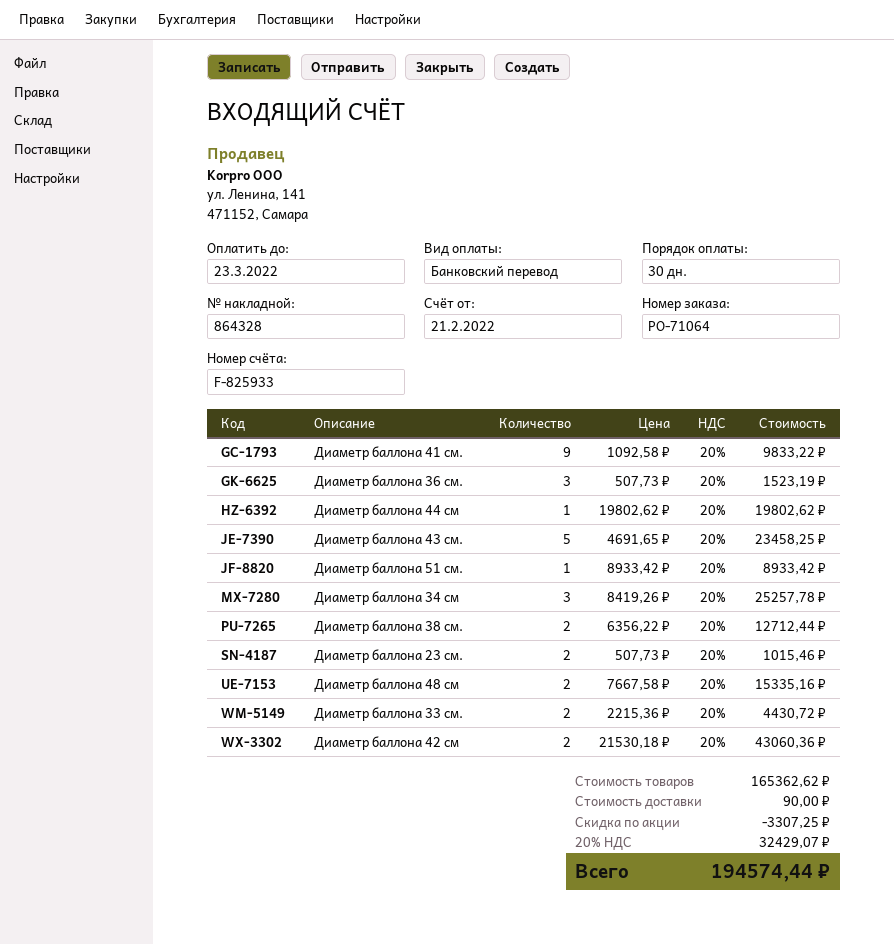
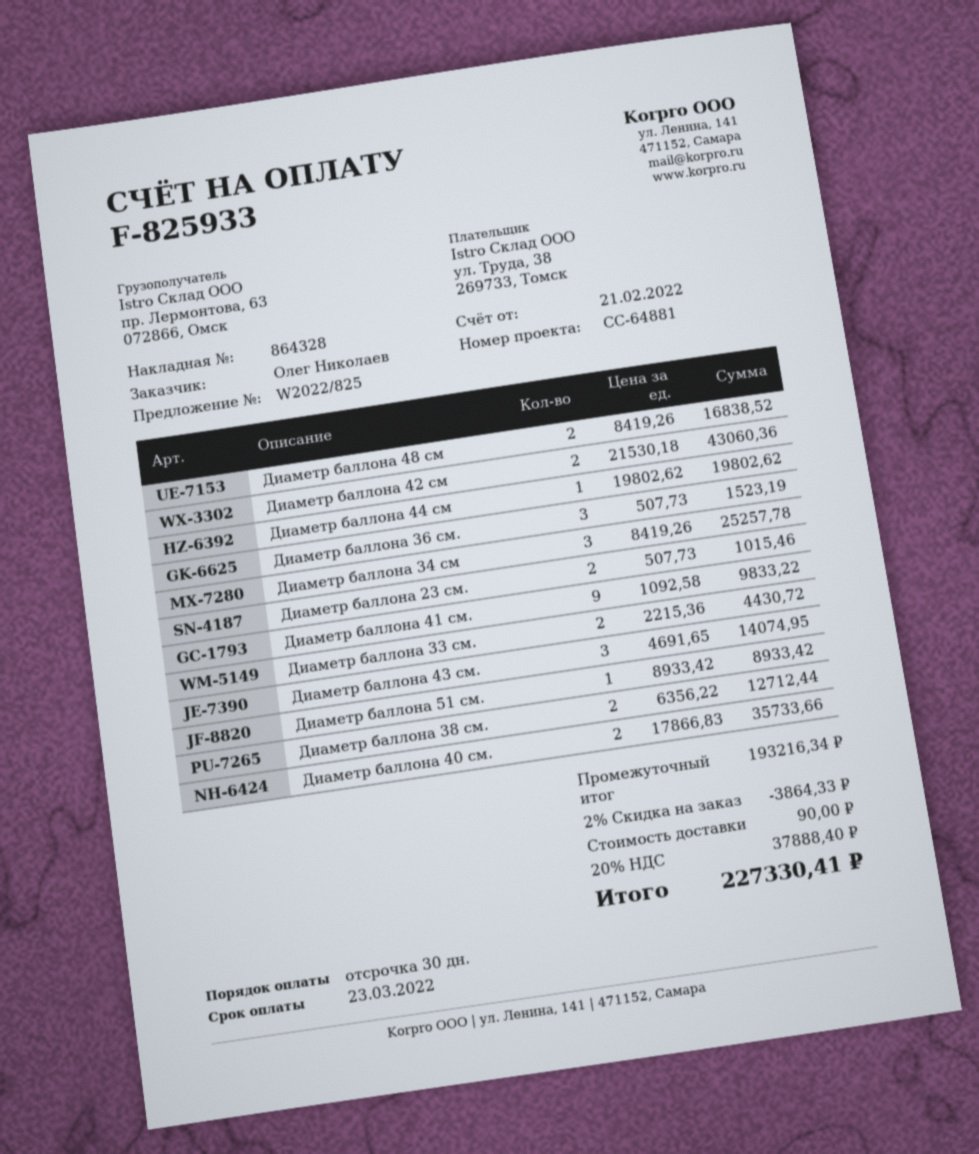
Диаметр баллона 43 см.: 5 x 4691.65 = 23458.25 -> 3 x 4691.65 = 14074.95
Диаметр баллона 48 см: 2 x 7667.58 = 15335.16 -> 2 x 8419.26 = 16838.52
Диаметр баллона 40 см.: none -> 2 x 17866.83 = 35733.66
subtotal: 165362.62 -> 193216.34
discount: 3307.25 -> 3864.33
tax: 20% = 32429.07 -> 20% = 37888.40
total: 194574.44 -> 227330.41

